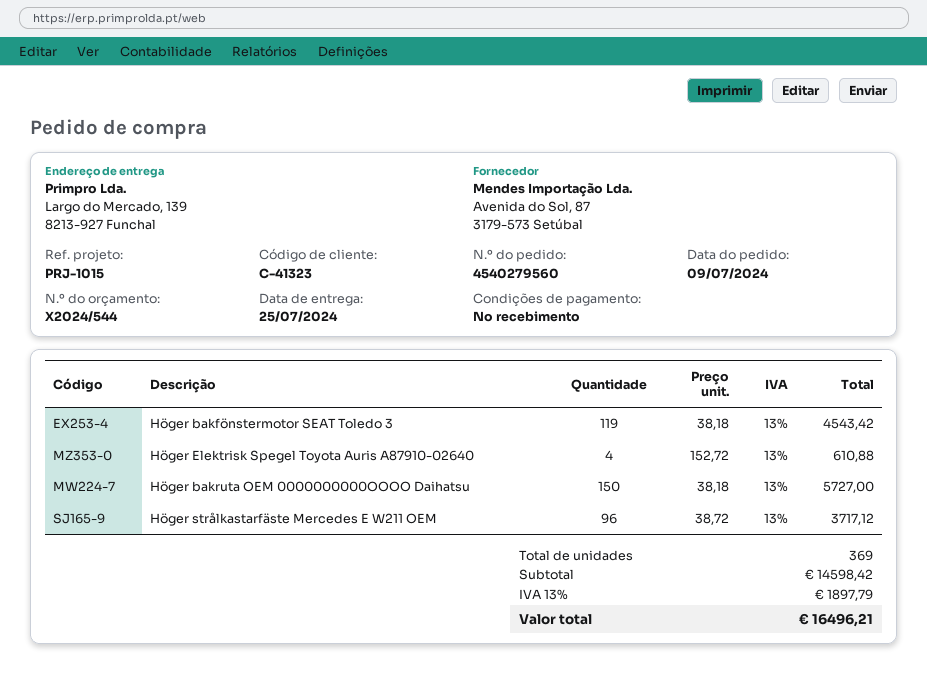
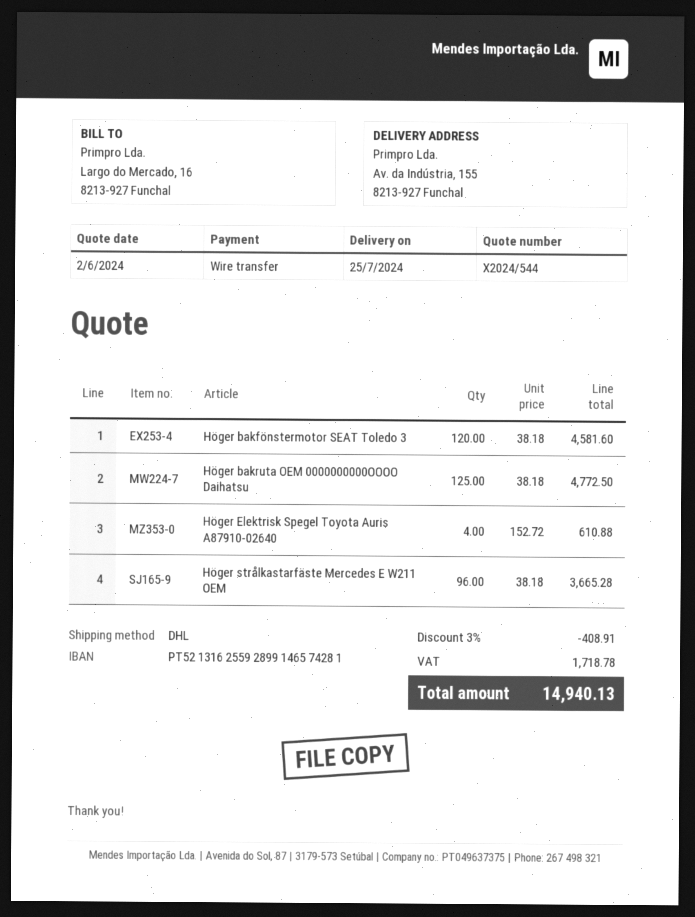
ship to: Largo do Mercado, 139, 8213-927 Funchal -> Av. da Indústria, 155, 8213-927 Funchal
Höger bakfönstermotor SEAT Toledo 3: 119 x 38.18 = 4543.42 -> 120 x 38.18 = 4581.60
Höger bakruta OEM 0000000000OOOO Daihatsu: 150 x 38.18 = 5727.00 -> 125 x 38.18 = 4772.50
Höger strålkastarfäste Mercedes E W211 OEM: 96 x 38.72 = 3717.12 -> 96 x 38.18 = 3665.28
discount: none -> 3% = 408.91
tax: 1897.79 -> 1718.78
total: 16496.21 -> 14940.13

